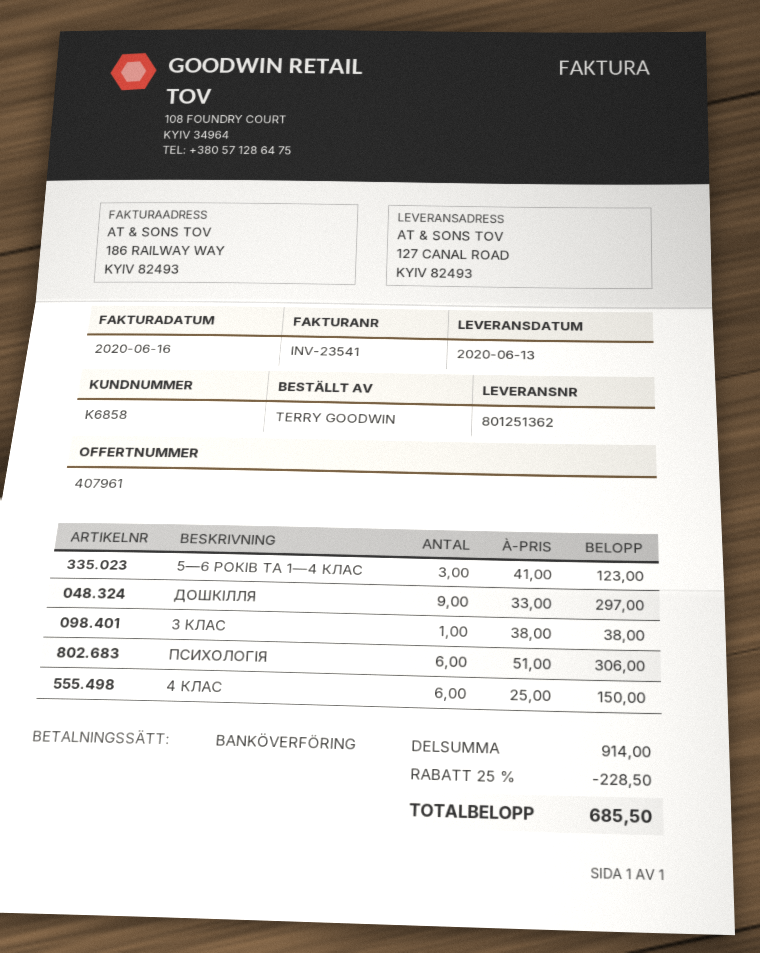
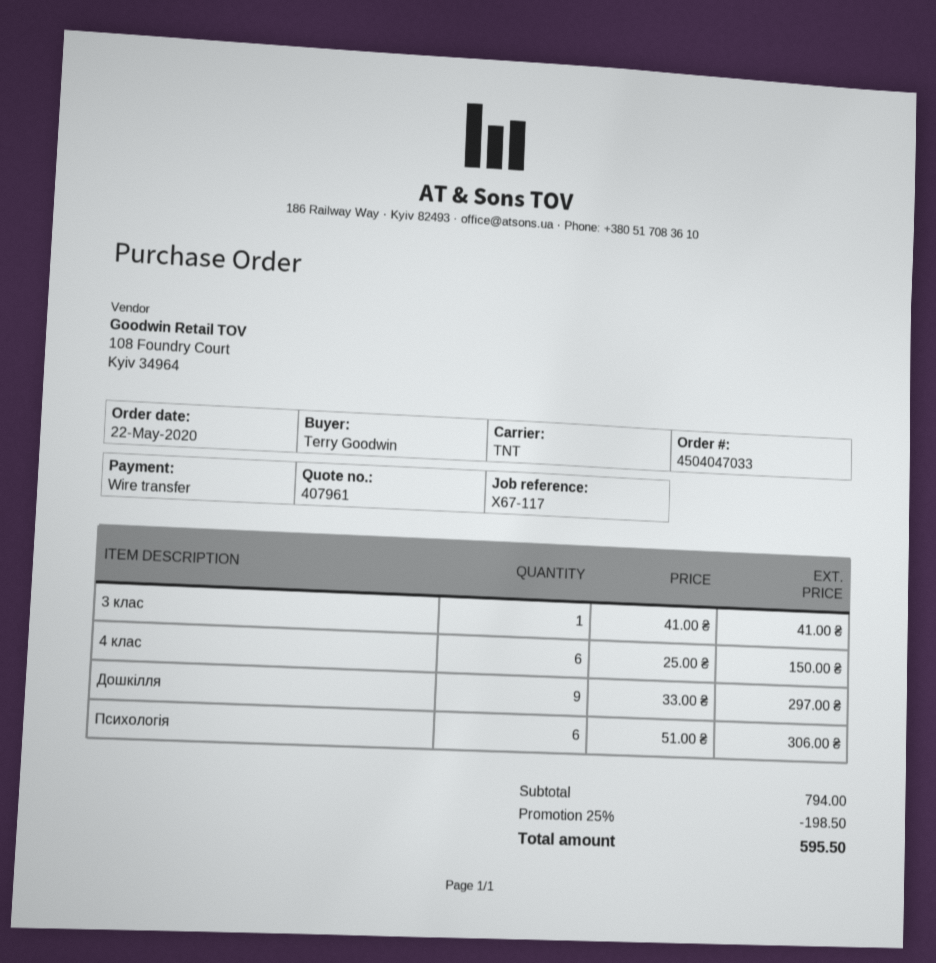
5—6 РОКІВ ТА 1—4 КЛАС: 3 x 41.00 = 123.00 -> none
3 КЛАС: 1 x 38.00 = 38.00 -> 1 x 41.00 = 41.00
subtotal: 914.00 -> 794.00
discount: 25% = 228.50 -> 25% = 198.50
total: 685.50 -> 595.50

